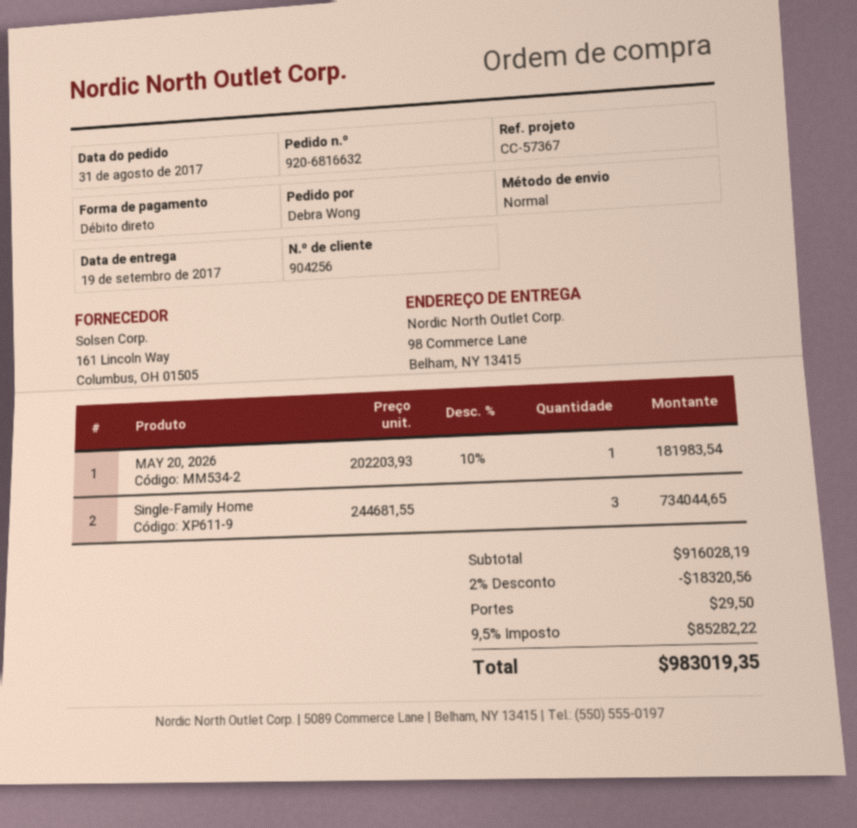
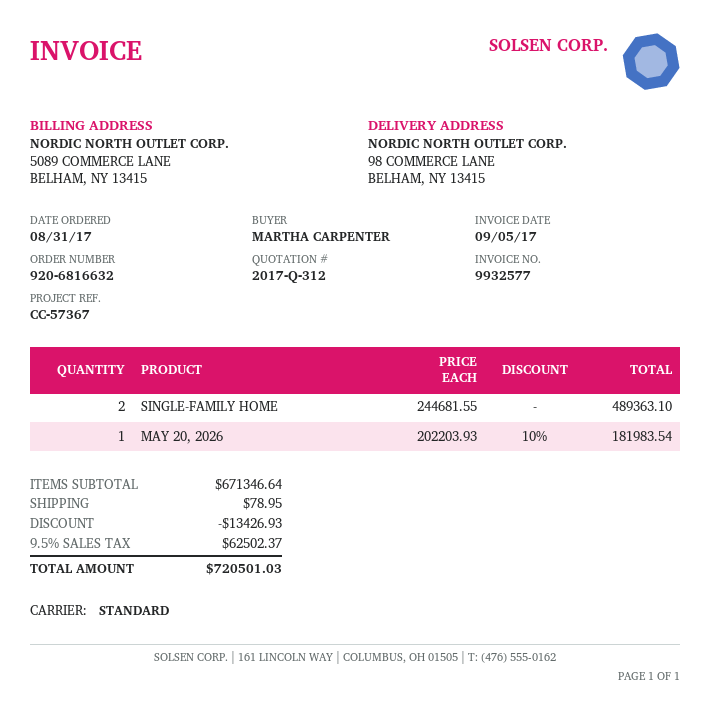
ordered by: Debra Wong -> MARTHA CARPENTER
Single-Family Home: 3 x 244681.55 = 734044.65 -> 2 x 244681.55 = 489363.10
subtotal: 916028.19 -> 671346.64
discount: 18320.56 -> 13426.93
shipping: 29.50 -> 78.95
tax: 9.5% = 85282.22 -> 9.5% = 62502.37
total: 983019.35 -> 720501.03

